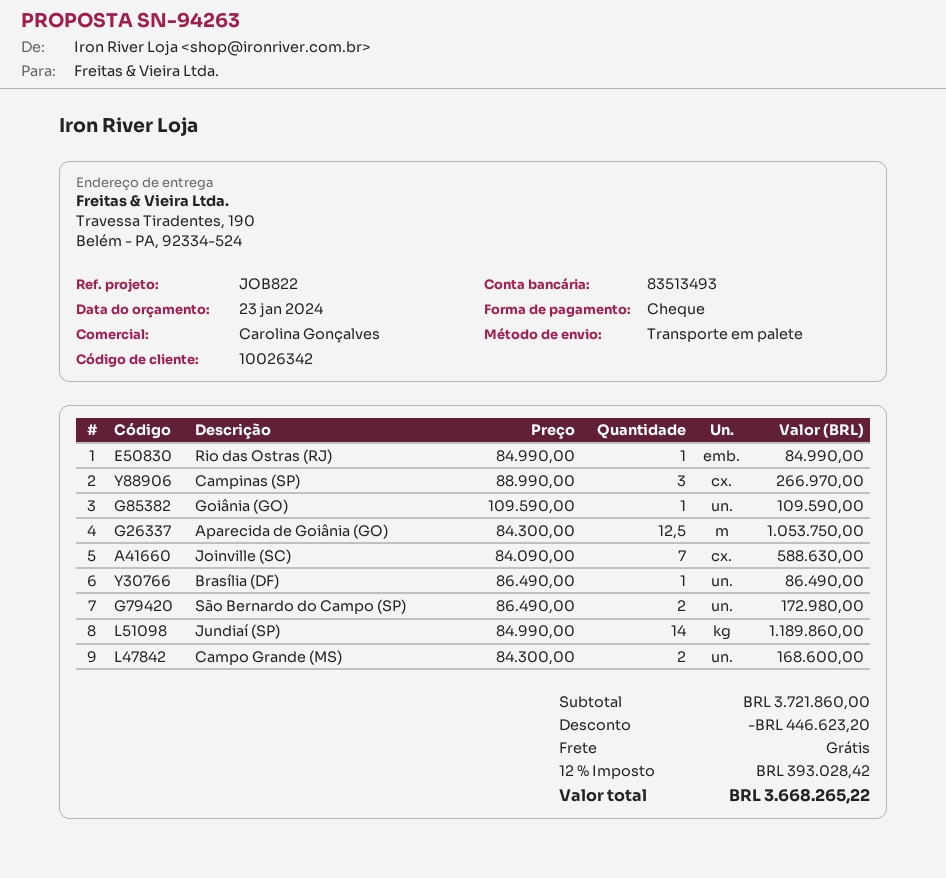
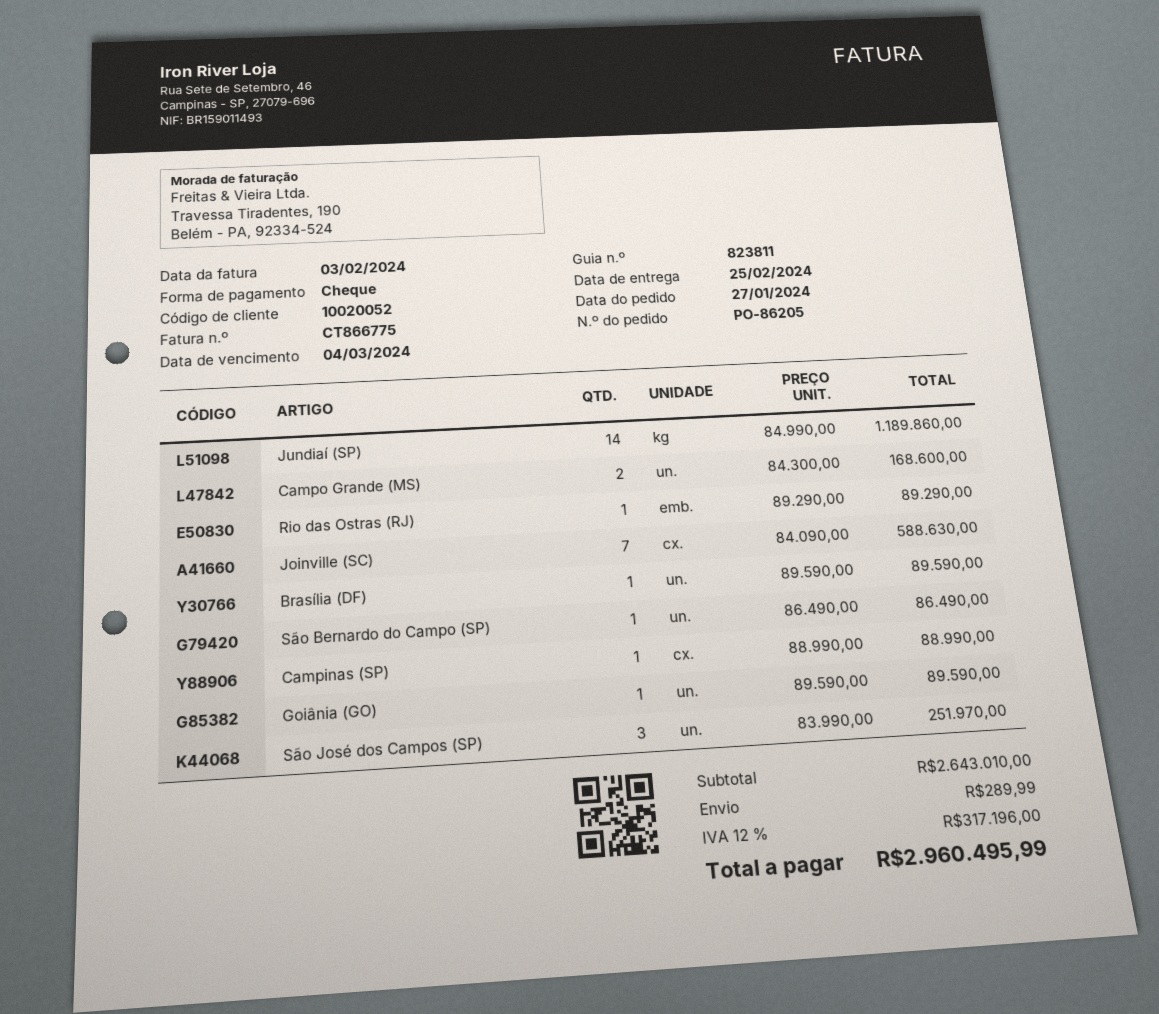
customer number: 10026342 -> 10020052
Rio das Ostras (RJ): 1 x 84990.00 = 84990.00 -> 1 x 89290.00 = 89290.00
Campinas (SP): 3 x 88990.00 = 266970.00 -> 1 x 88990.00 = 88990.00
Goiânia (GO): 1 x 109590.00 = 109590.00 -> 1 x 89590.00 = 89590.00
Aparecida de Goiânia (GO): 12.5 x 84300.00 = 1053750.00 -> none
Brasília (DF): 1 x 86490.00 = 86490.00 -> 1 x 89590.00 = 89590.00
São Bernardo do Campo (SP): 2 x 86490.00 = 172980.00 -> 1 x 86490.00 = 86490.00
São José dos Campos (SP): none -> 3 x 83990.00 = 251970.00
subtotal: 3721860.00 -> 2643010.00
discount: 446623.20 -> none
shipping: 0.00 -> 289.99
tax: 12% = 393028.42 -> 12% = 317196.00
total: 3668265.22 -> 2960495.99

